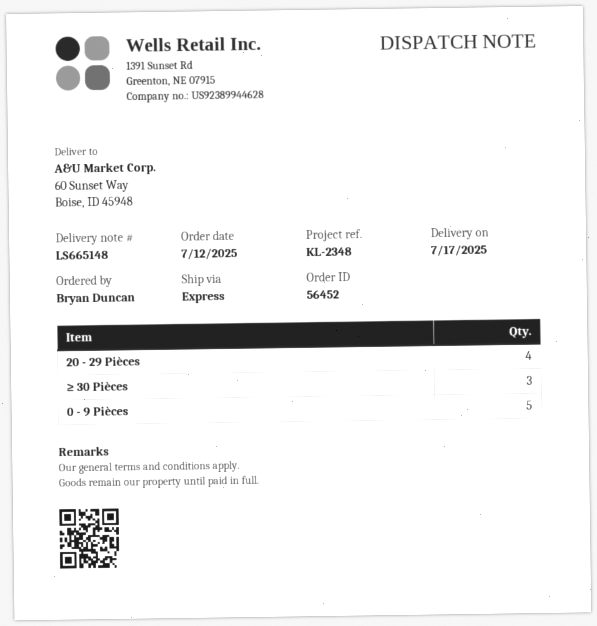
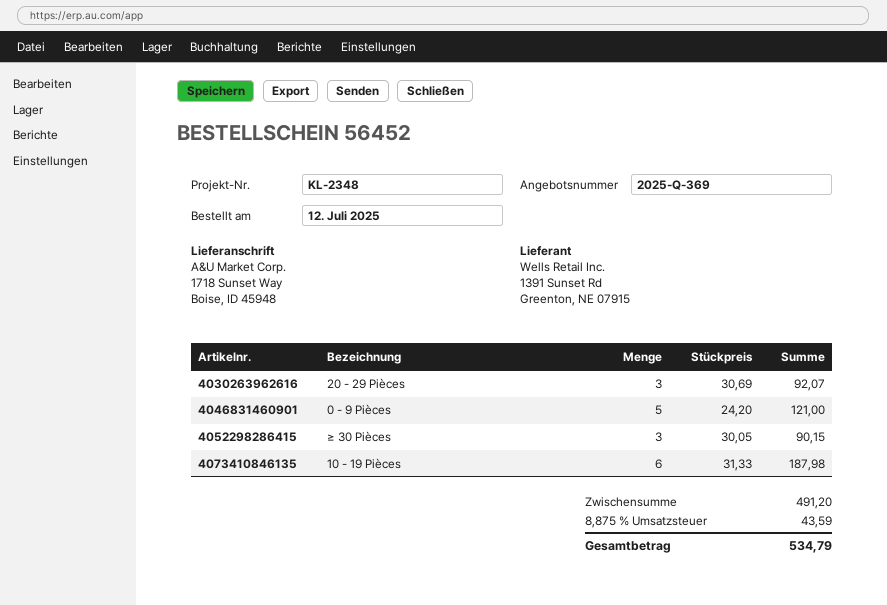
ship to: 60 Sunset Way, Boise, ID 45948 -> 1718 Sunset Way, Boise, ID 45948
20 - 29 Pièces: 4 -> 3
10 - 19 Pièces: none -> 6

